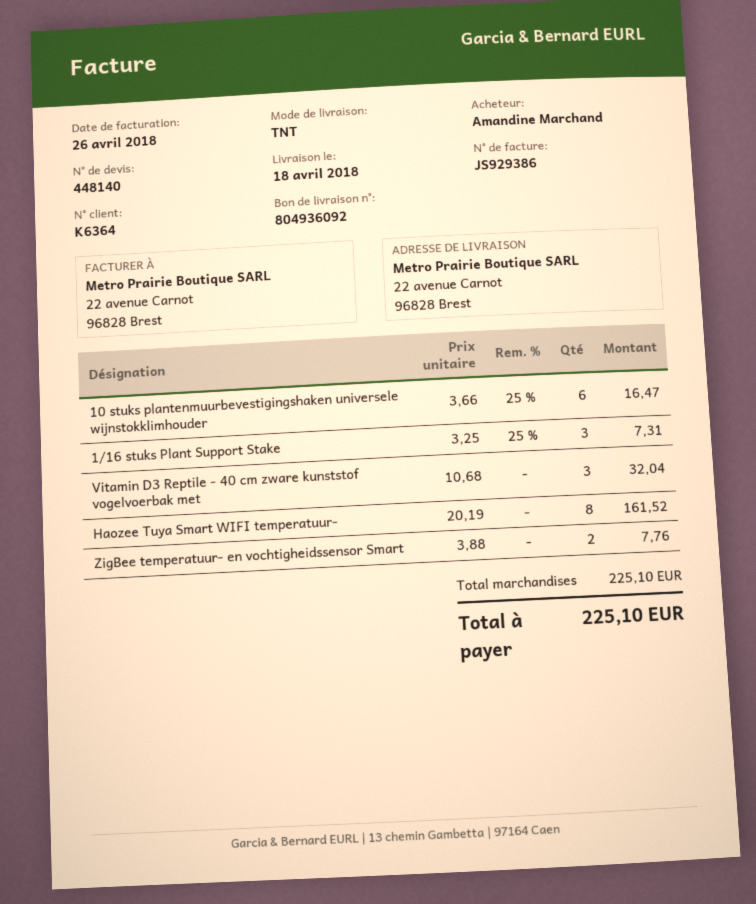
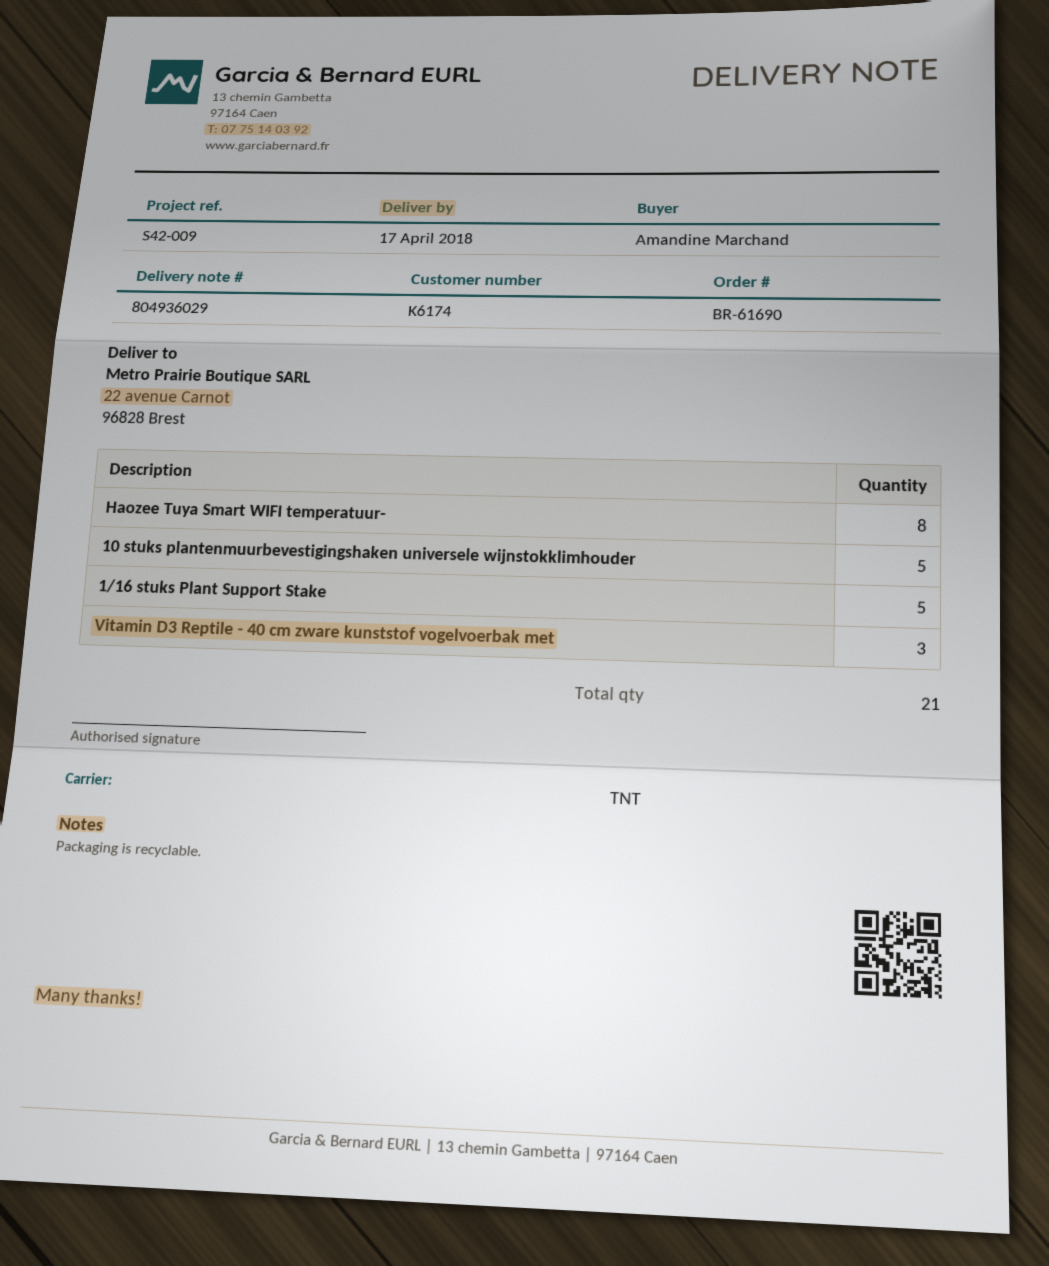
delivery note number: 804936092 -> 804936029
delivery date: 2018-04-18 -> 2018-04-17
customer number: K6364 -> K6174
10 stuks plantenmuurbevestigingshaken universele wijnstokklimhouder: 6 -> 5
1/16 stuks Plant Support Stake: 3 -> 5
ZigBee temperatuur- en vochtigheidssensor Smart: 2 -> none

